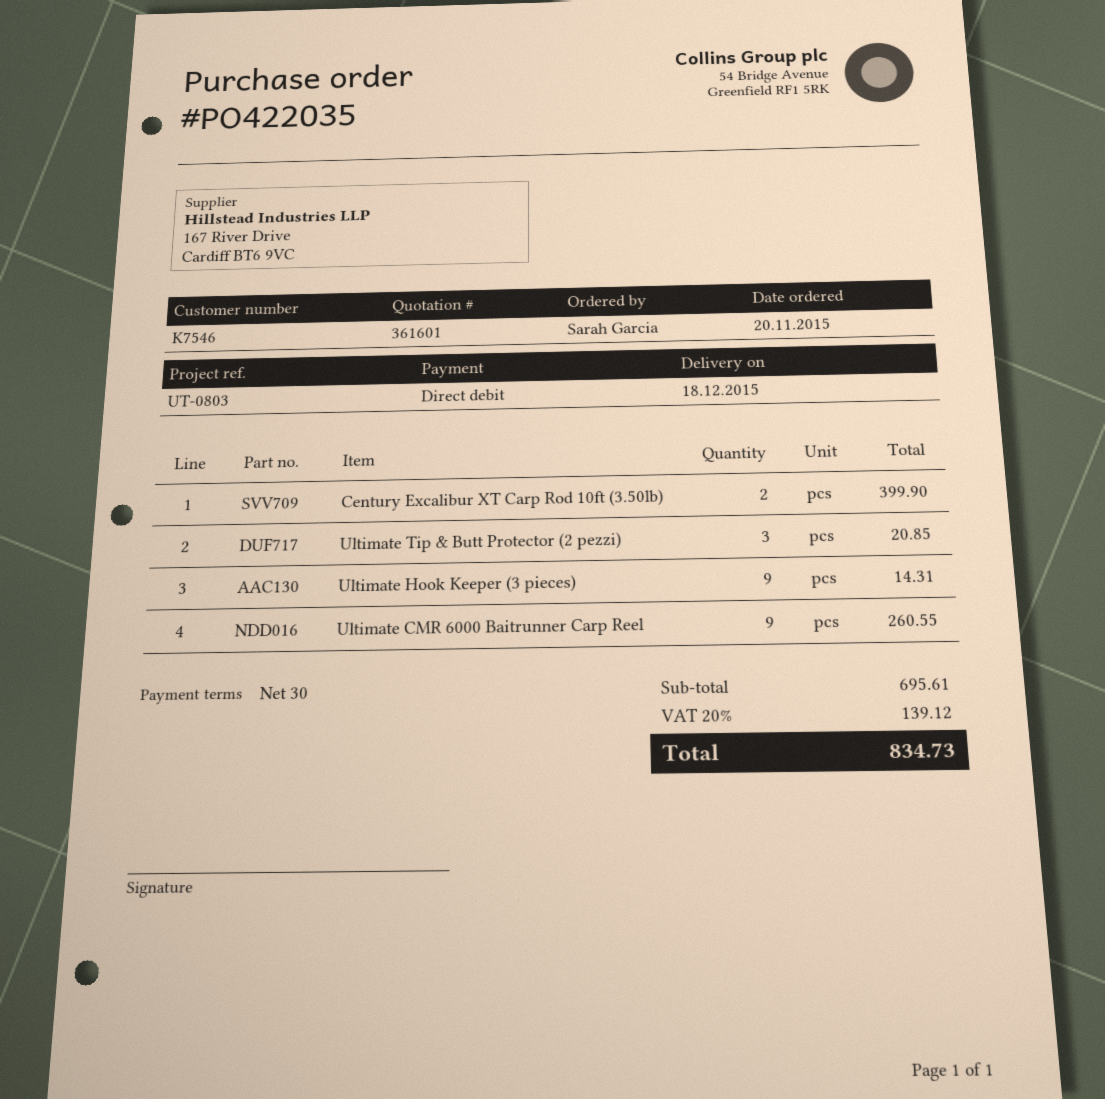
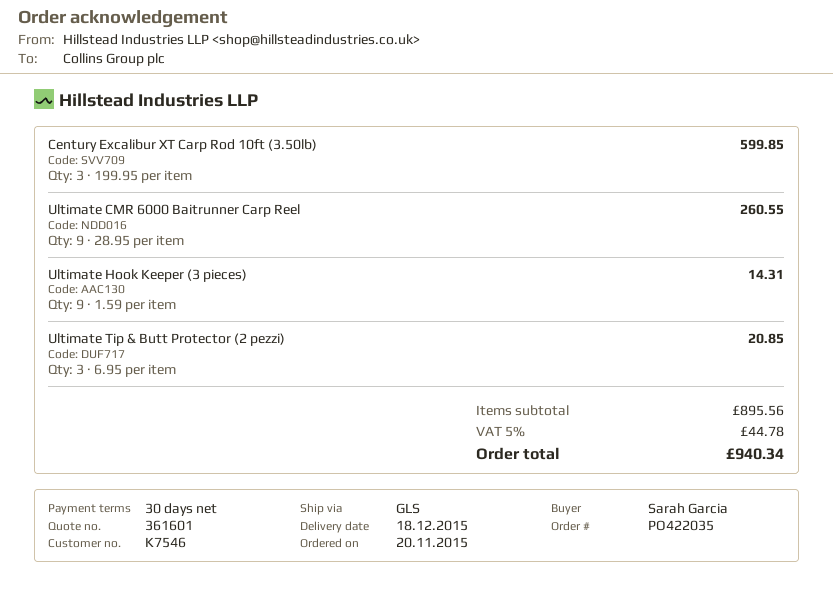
Century Excalibur XT Carp Rod 10ft (3.50lb): 2 for 399.90 -> 3 for 599.85
subtotal: 695.61 -> 895.56
tax: 20% = 139.12 -> 5% = 44.78
total: 834.73 -> 940.34

